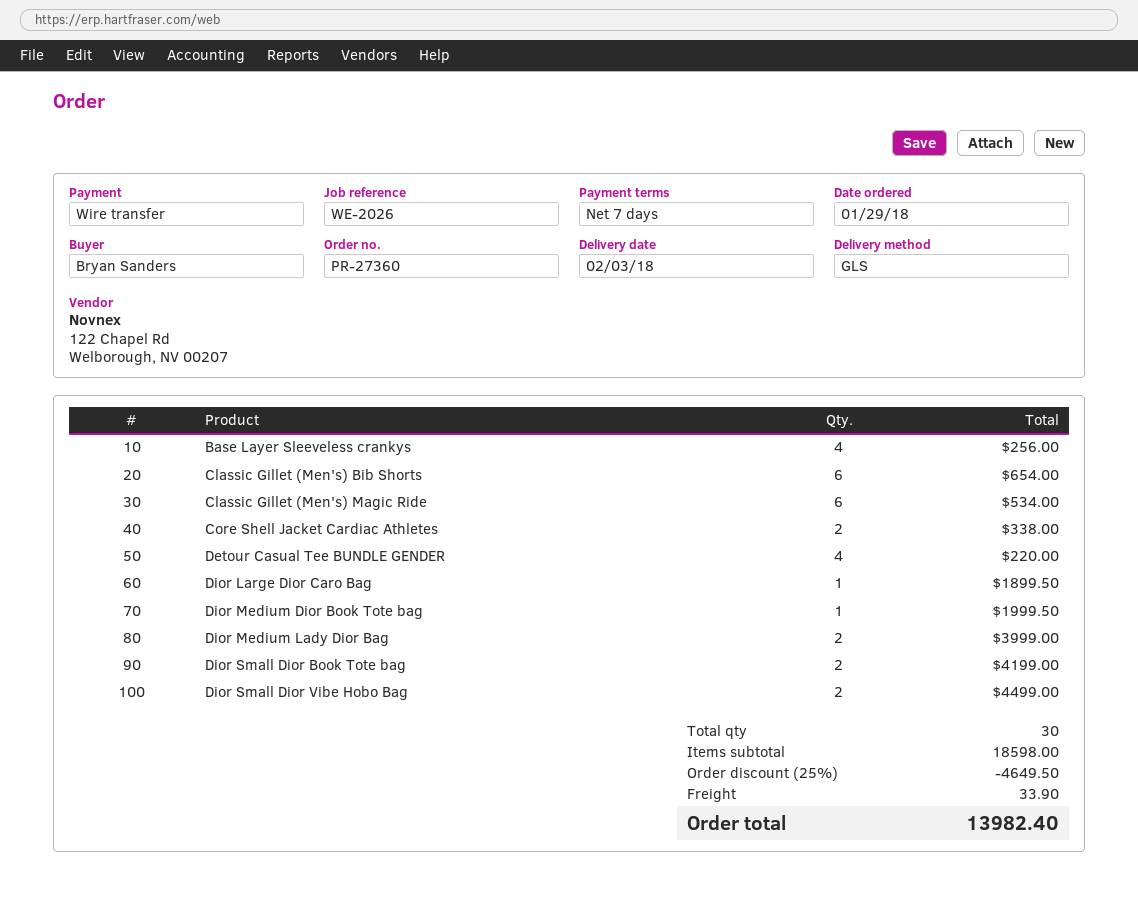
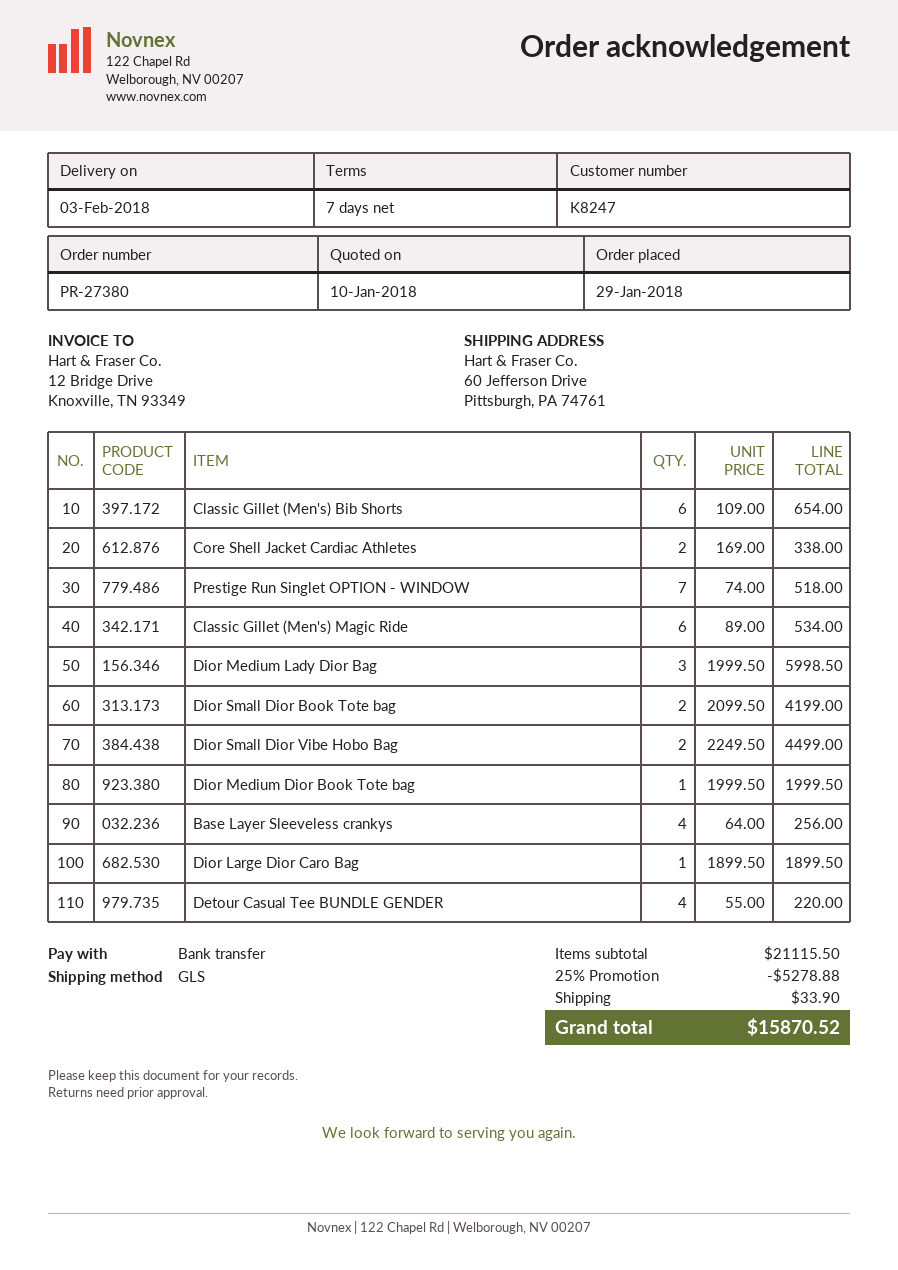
order number: PR-27360 -> PR-27380
Dior Medium Lady Dior Bag: 2 for 3999.00 -> 3 for 5998.50
Prestige Run Singlet OPTION - WINDOW: none -> 7 for 518.00
subtotal: 18598.00 -> 21115.50
discount: 25% = 4649.50 -> 25% = 5278.88
total: 13982.40 -> 15870.52

